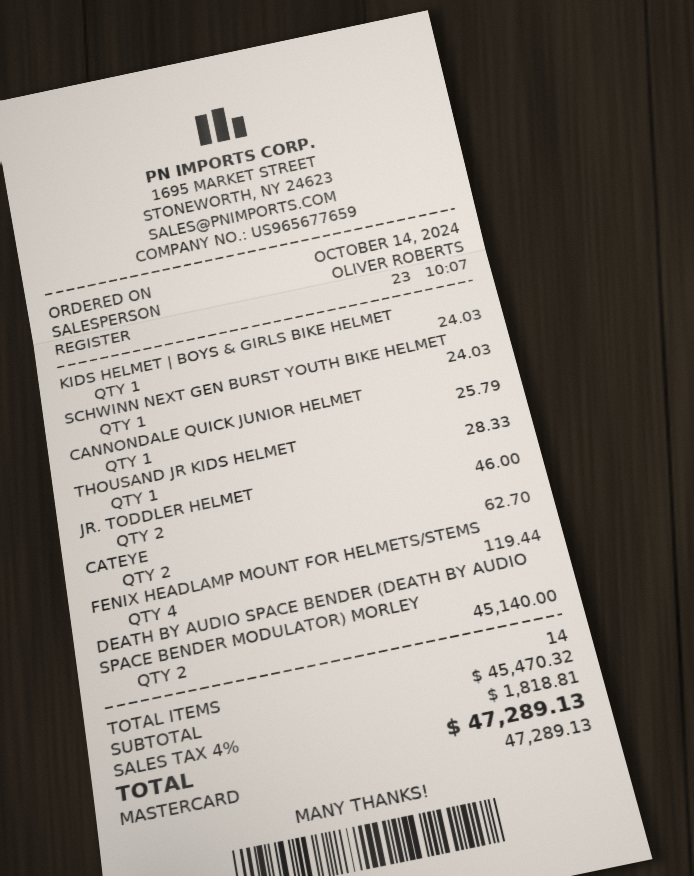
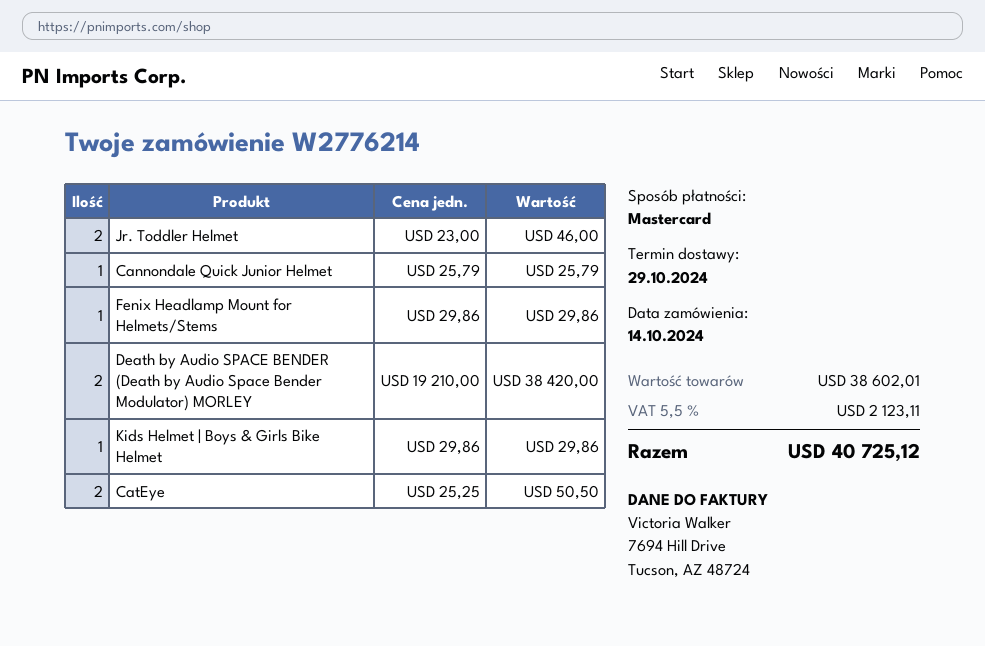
KIDS HELMET | BOYS & GIRLS BIKE HELMET: 1 for 24.03 -> 1 for 29.86
SCHWINN NEXT GEN BURST YOUTH BIKE HELMET: 1 for 24.03 -> none
THOUSAND JR KIDS HELMET: 1 for 28.33 -> none
CATEYE: 2 for 62.70 -> 2 for 50.50
FENIX HEADLAMP MOUNT FOR HELMETS/STEMS: 4 for 119.44 -> 1 for 29.86
DEATH BY AUDIO SPACE BENDER (DEATH BY AUDIO SPACE BENDER MODULATOR) MORLEY: 2 for 45140.00 -> 2 for 38420.00
subtotal: 45470.32 -> 38602.01
tax: 4% = 1818.81 -> 5.5% = 2123.11
total: 47289.13 -> 40725.12

